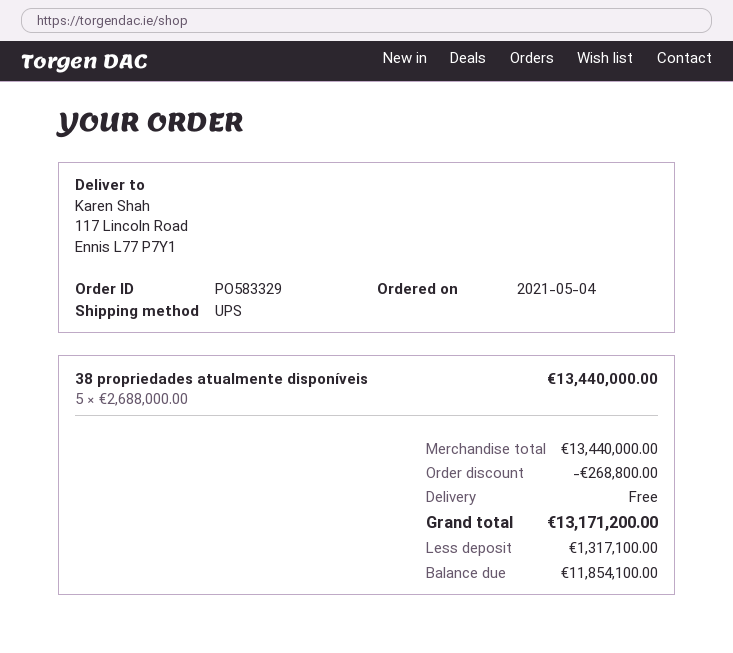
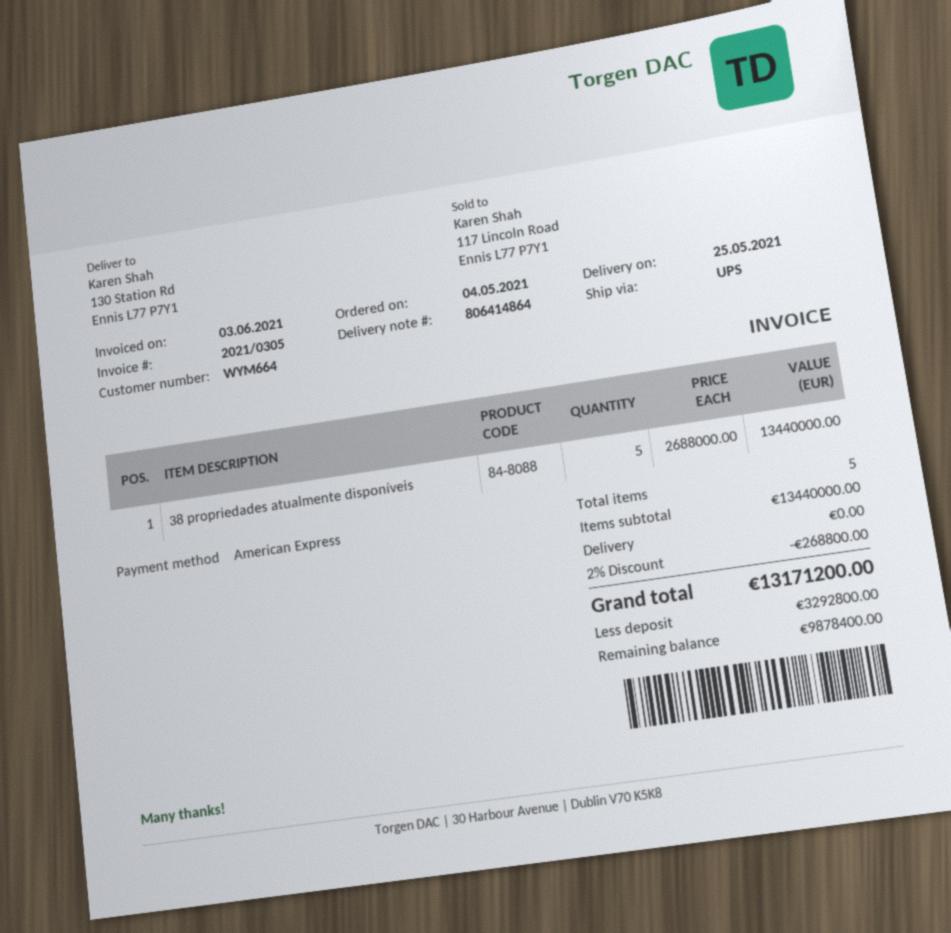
ship to: 117 Lincoln Road, Ennis L77 P7Y1 -> 130 Station Rd, Ennis L77 P7Y1
deposit: 1317100.00 -> 3292800.00
balance: 11854100.00 -> 9878400.00

